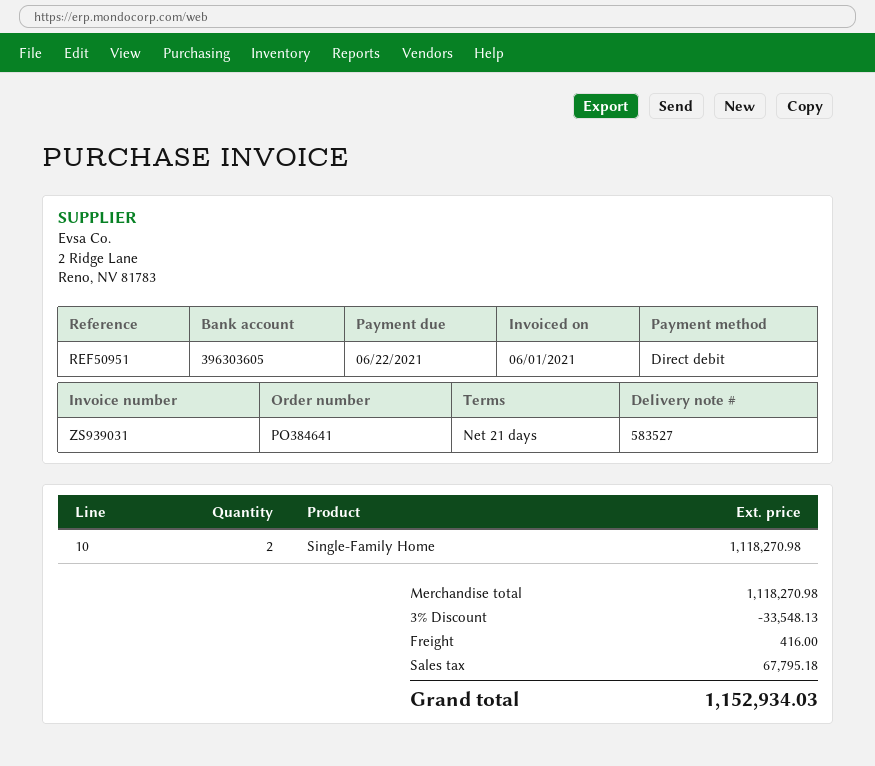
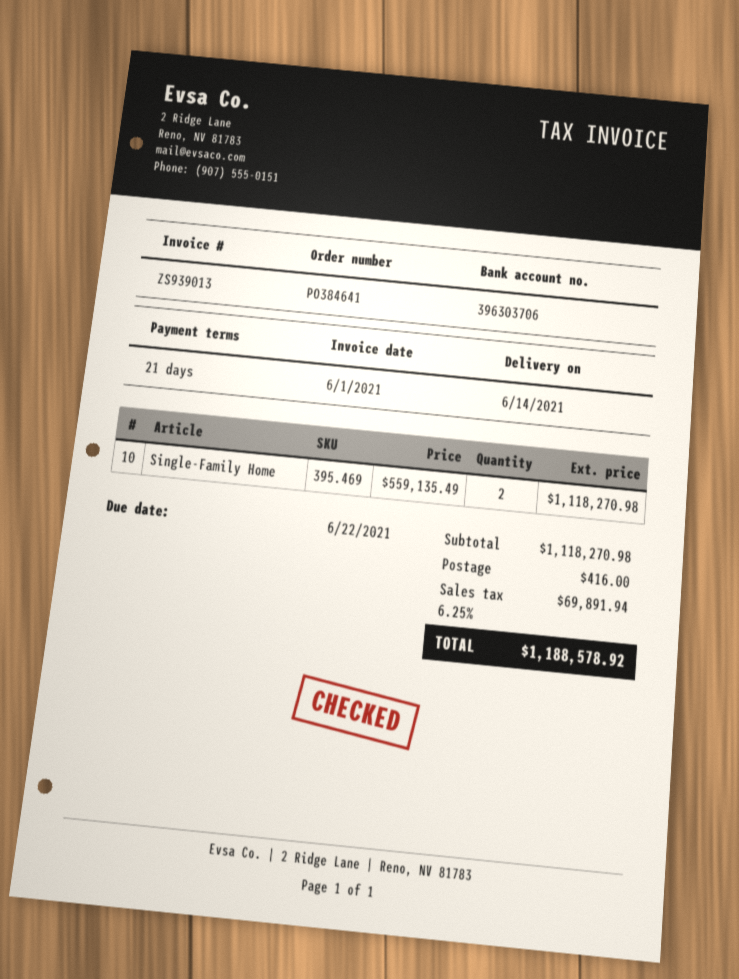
invoice number: ZS939031 -> ZS939013
bank account: 396303605 -> 396303706
discount: 3% = 33548.13 -> none
tax: 67795.18 -> 69891.94
total: 1152934.03 -> 1188578.92

